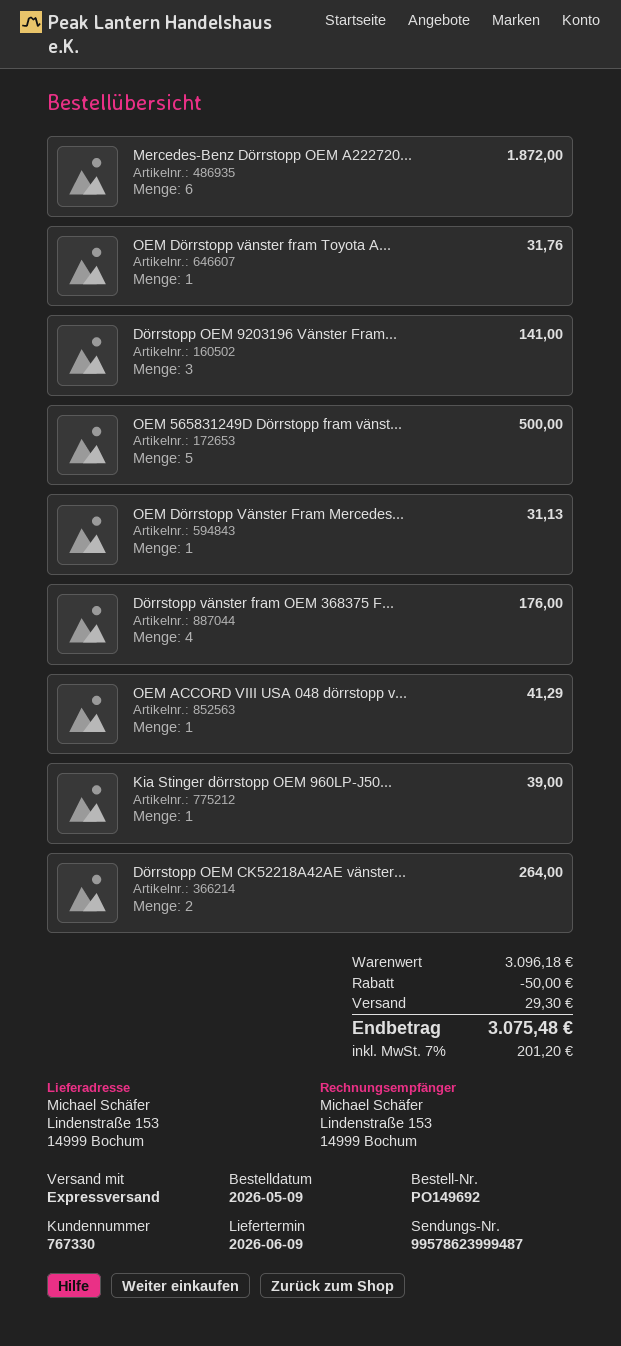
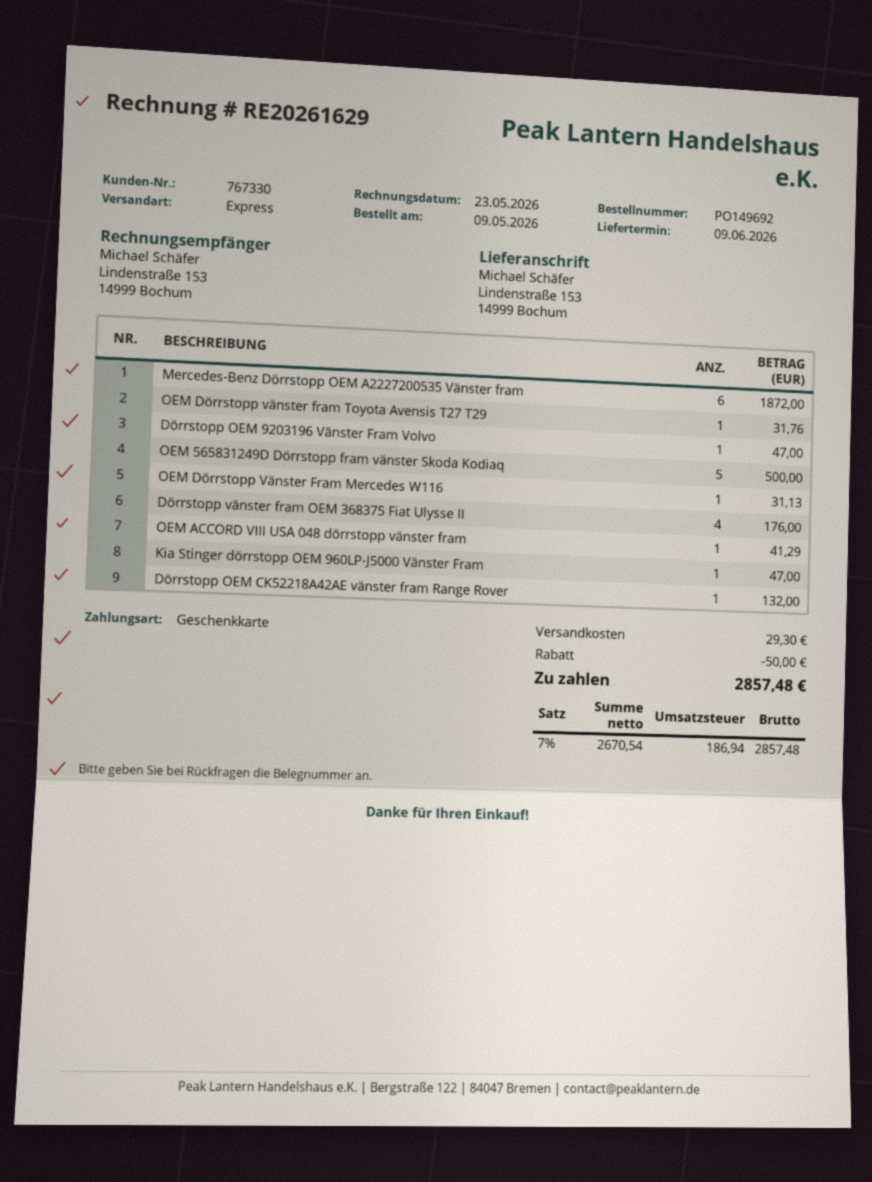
Dörrstopp OEM 9203196 Vänster Fram...: 3 for 141.00 -> 1 for 47.00
Kia Stinger dörrstopp OEM 960LP-J50...: 1 for 39.00 -> 1 for 47.00
Dörrstopp OEM CK52218A42AE vänster...: 2 for 264.00 -> 1 for 132.00
tax: 7% = 201.20 -> 7% = 186.94
total: 3075.48 -> 2857.48

